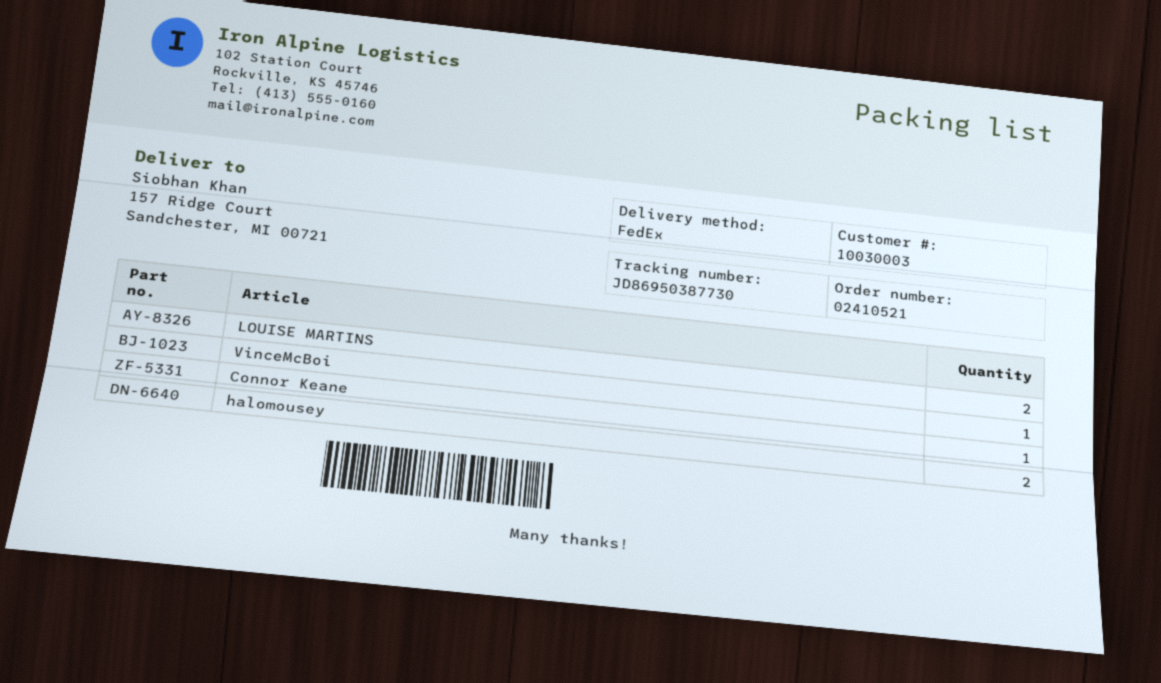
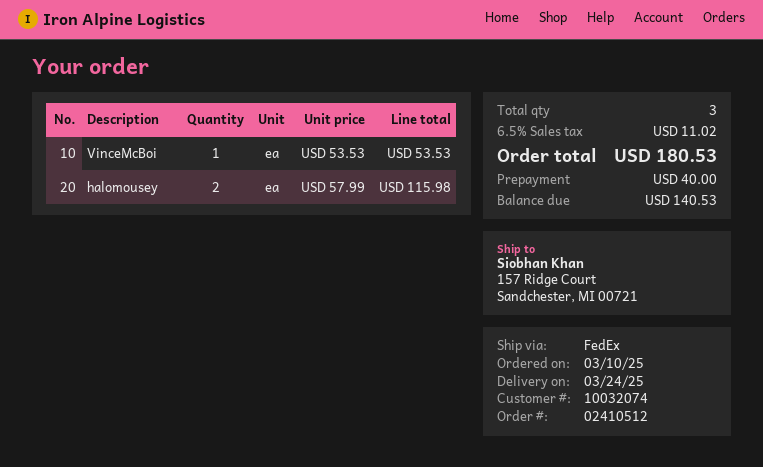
order number: 02410521 -> 02410512
customer number: 10030003 -> 10032074
LOUISE MARTINS: 2 -> none
Connor Keane: 1 -> none

